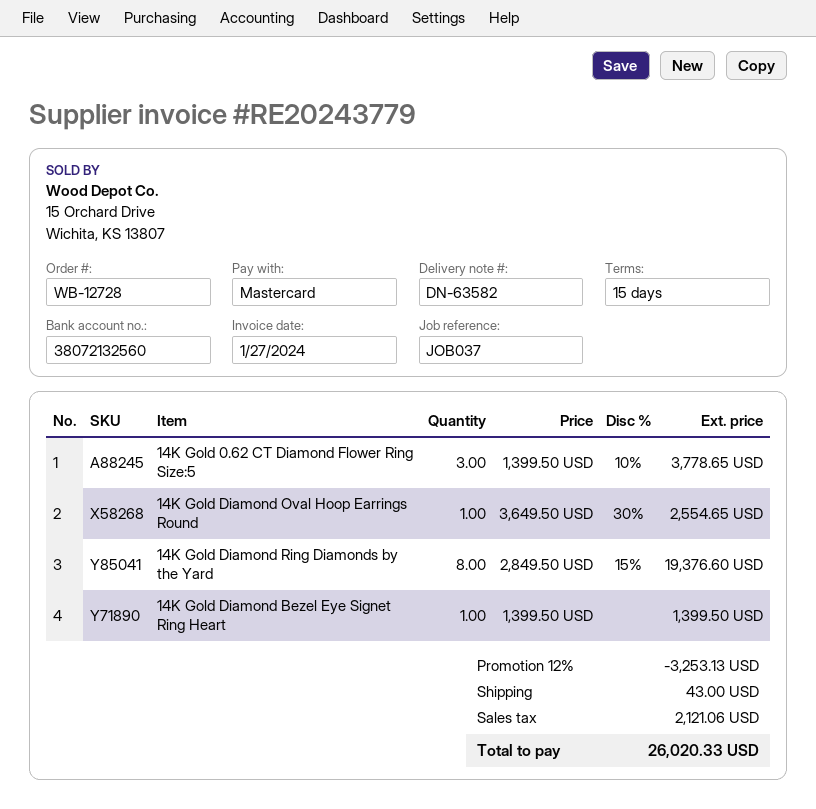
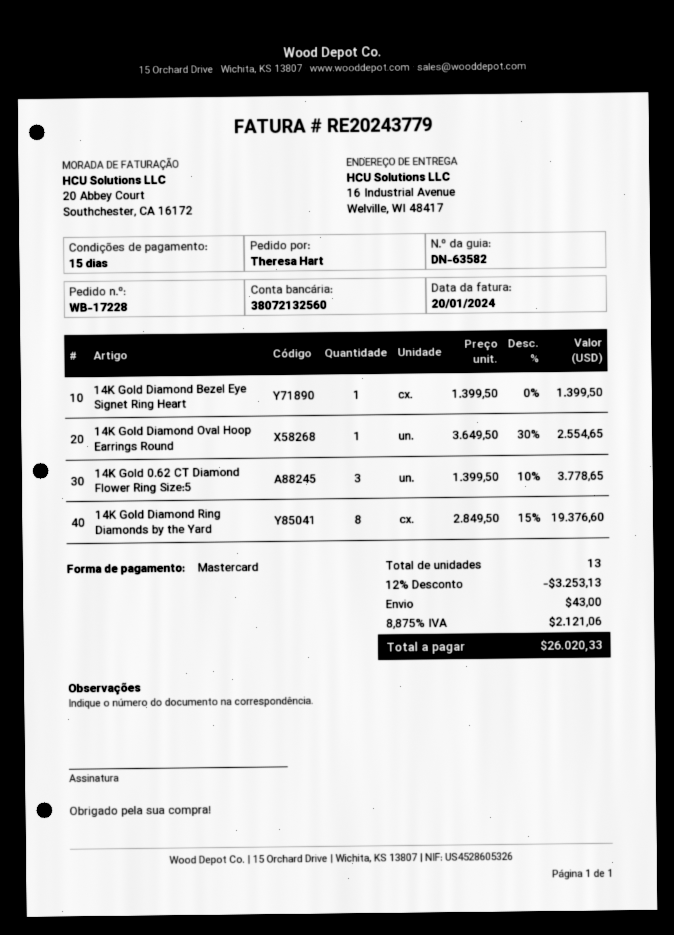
order number: WB-12728 -> WB-17228
invoice date: 2024-01-27 -> 2024-01-20

